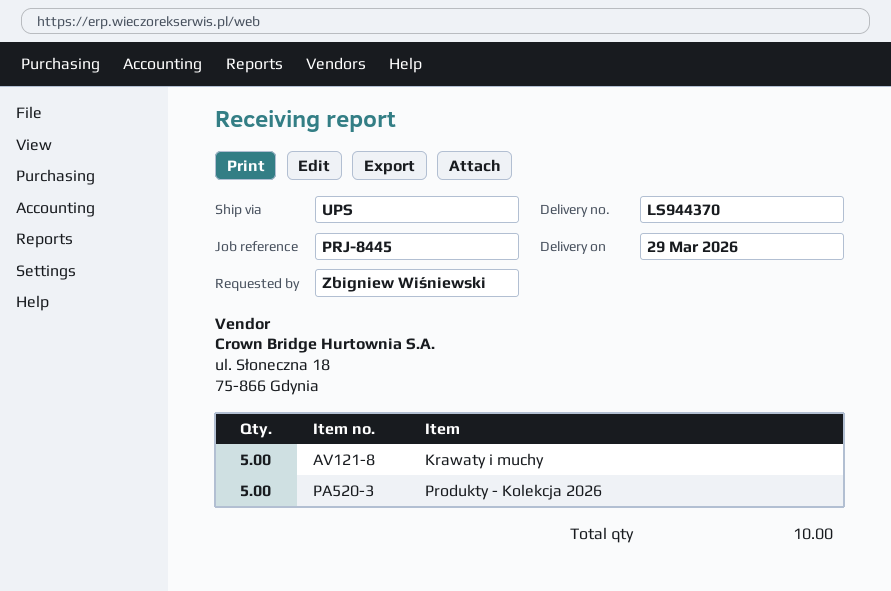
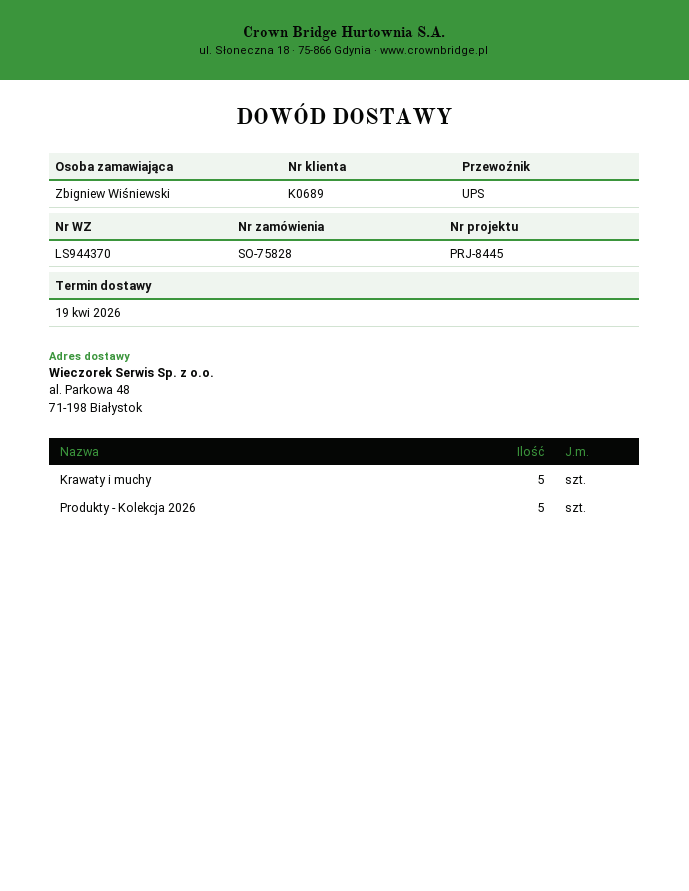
delivery date: 2026-03-29 -> 2026-04-19

